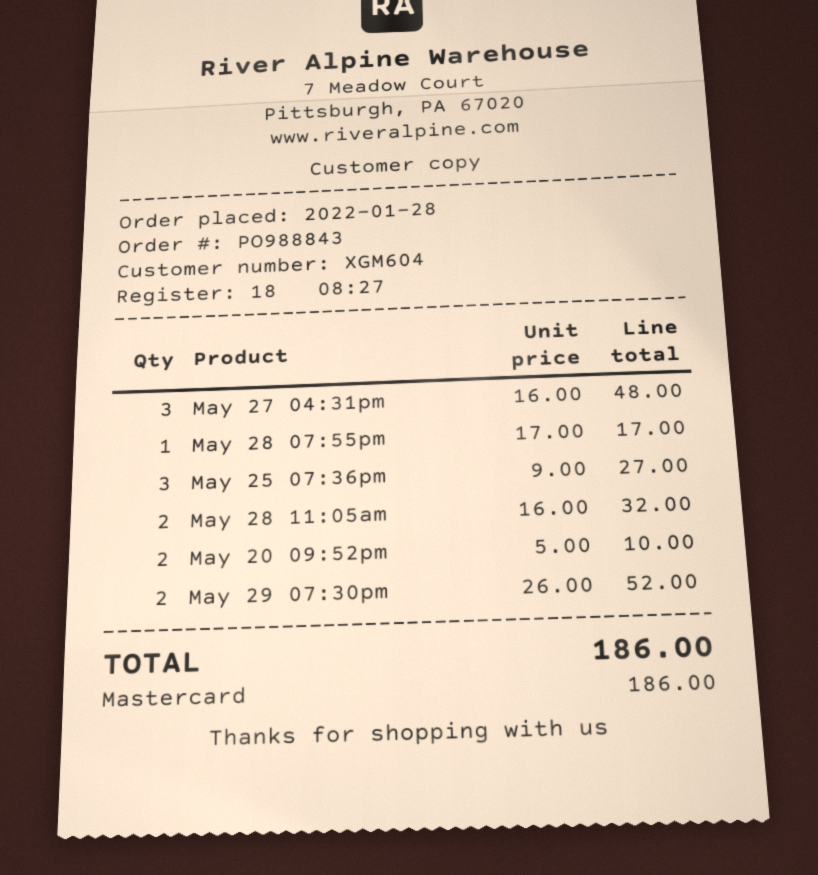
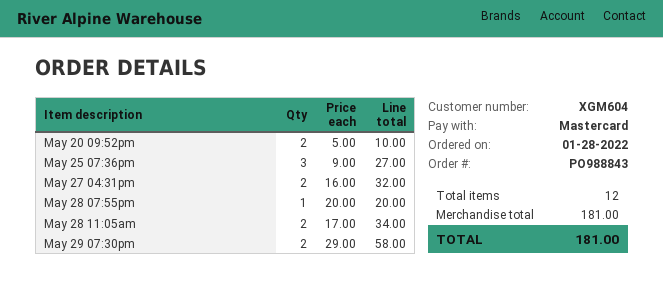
May 27 04:31pm: 3 x 16.00 = 48.00 -> 2 x 16.00 = 32.00
May 28 07:55pm: 1 x 17.00 = 17.00 -> 1 x 20.00 = 20.00
May 28 11:05am: 2 x 16.00 = 32.00 -> 2 x 17.00 = 34.00
May 29 07:30pm: 2 x 26.00 = 52.00 -> 2 x 29.00 = 58.00
total: 186.00 -> 181.00

